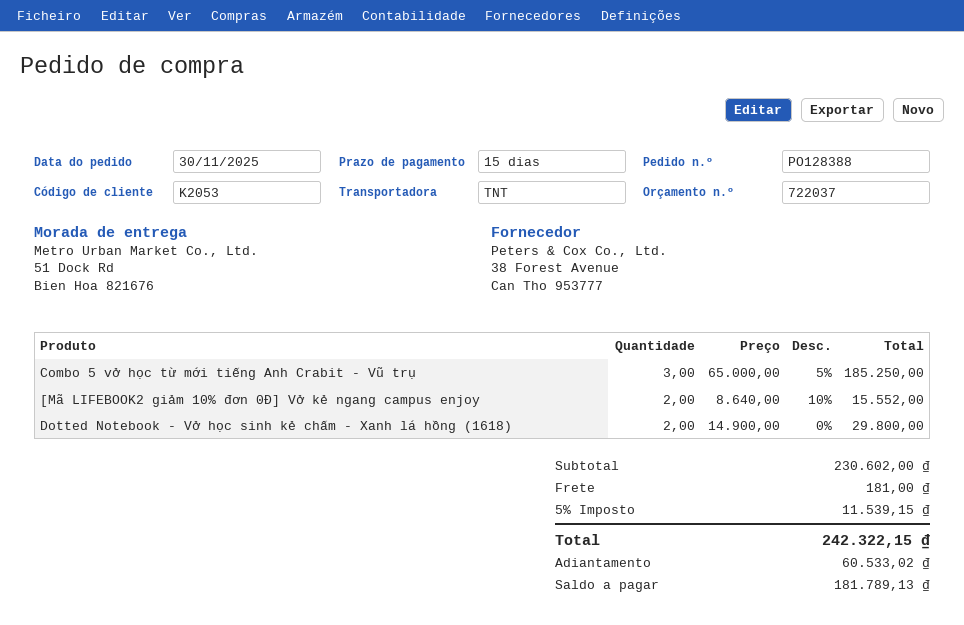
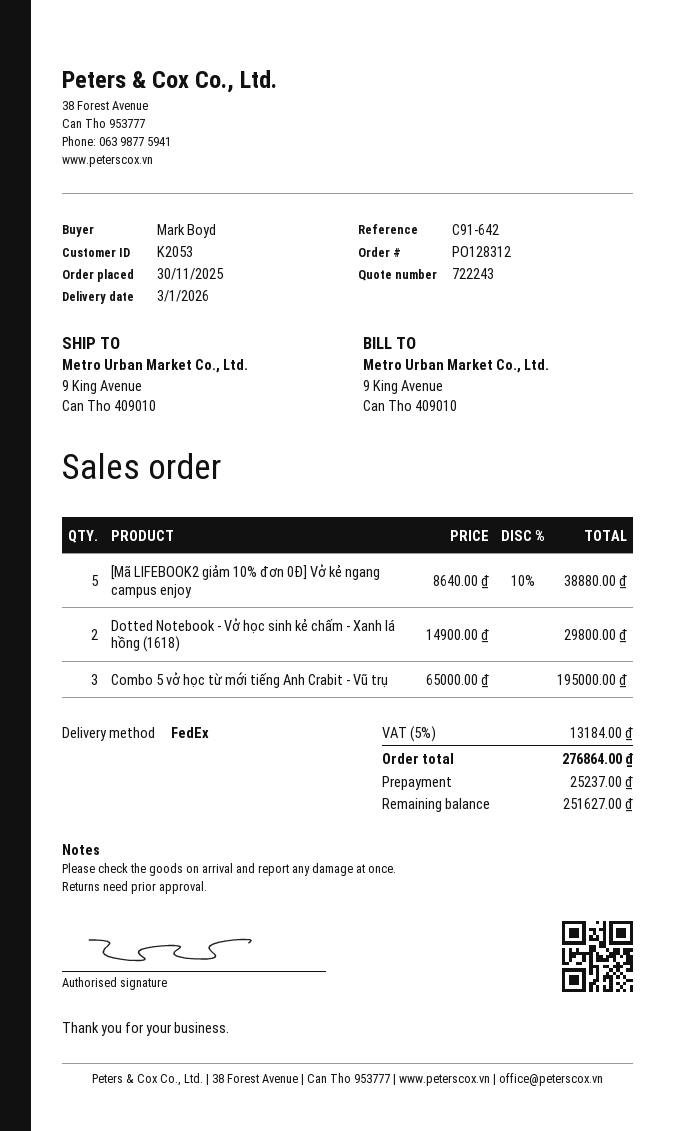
quote number: 722037 -> 722243
order number: PO128388 -> PO128312
shipping method: TNT -> FedEx
ship to: 51 Dock Rd, Bien Hoa 821676 -> 9 King Avenue, Can Tho 409010
Combo 5 vở học từ mới tiếng Anh Crabit - Vũ trụ: 3 x 65000.00 - 5% = 185250.00 -> 3 x 65000.00 = 195000.00
[Mã LIFEBOOK2 giảm 10% đơn 0Đ] Vở kẻ ngang campus enjoy: 2 x 8640.00 - 10% = 15552.00 -> 5 x 8640.00 - 10% = 38880.00
shipping: 181.00 -> none
tax: 5% = 11539.15 -> 5% = 13184.00
total: 242322.15 -> 276864.00
deposit: 60533.02 -> 25237.00
balance: 181789.13 -> 251627.00

